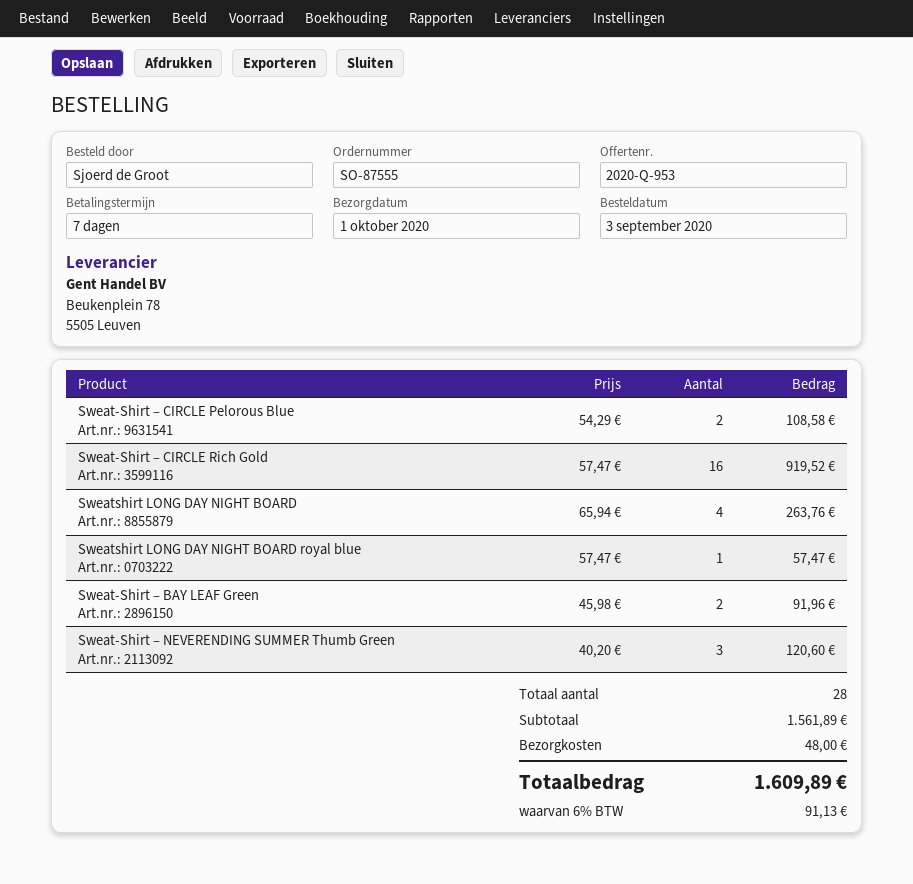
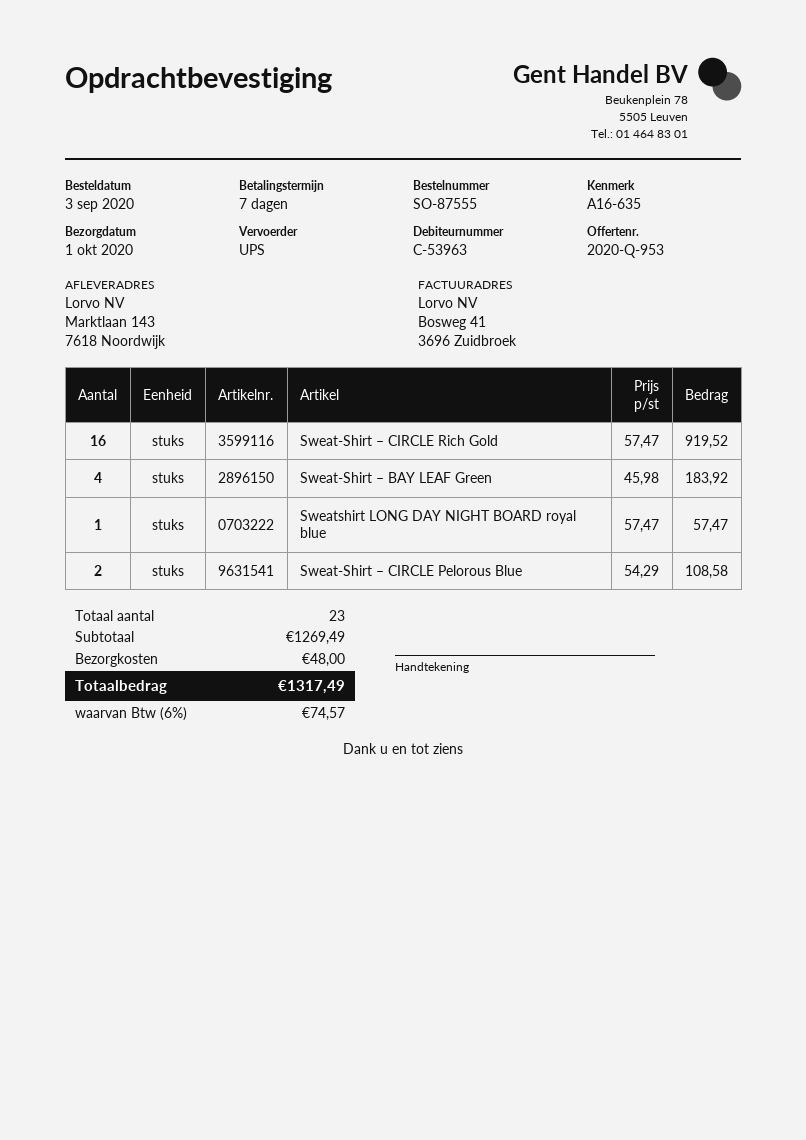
Sweatshirt LONG DAY NIGHT BOARD: 4 x 65.94 = 263.76 -> none
Sweat-Shirt – BAY LEAF Green: 2 x 45.98 = 91.96 -> 4 x 45.98 = 183.92
Sweat-Shirt – NEVERENDING SUMMER Thumb Green: 3 x 40.20 = 120.60 -> none
total quantity: 28 -> 23
subtotal: 1561.89 -> 1269.49
tax: 6% = 91.13 -> 6% = 74.57
total: 1609.89 -> 1317.49

